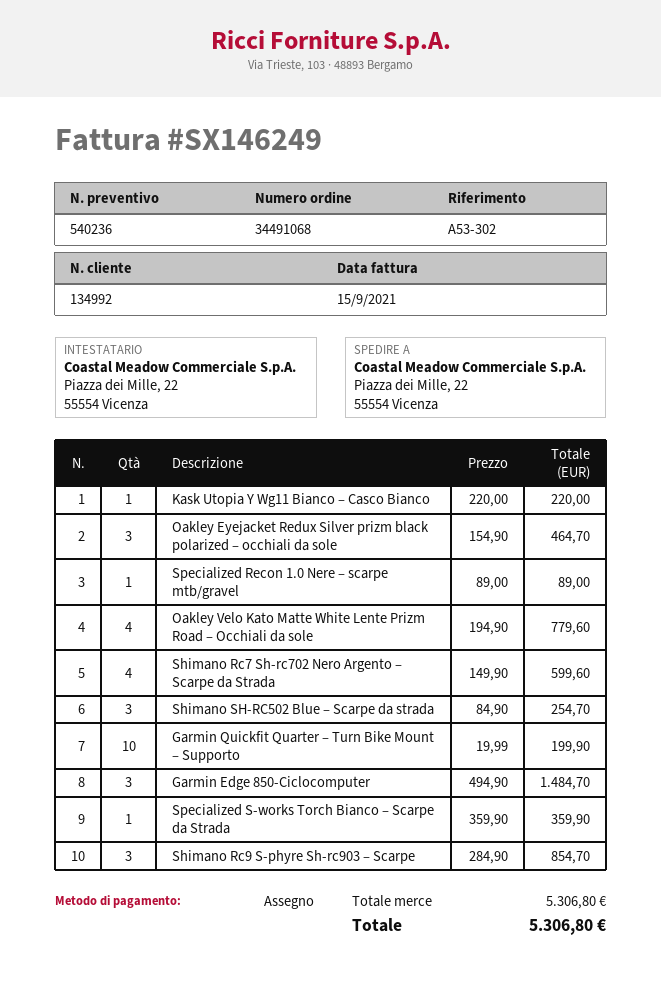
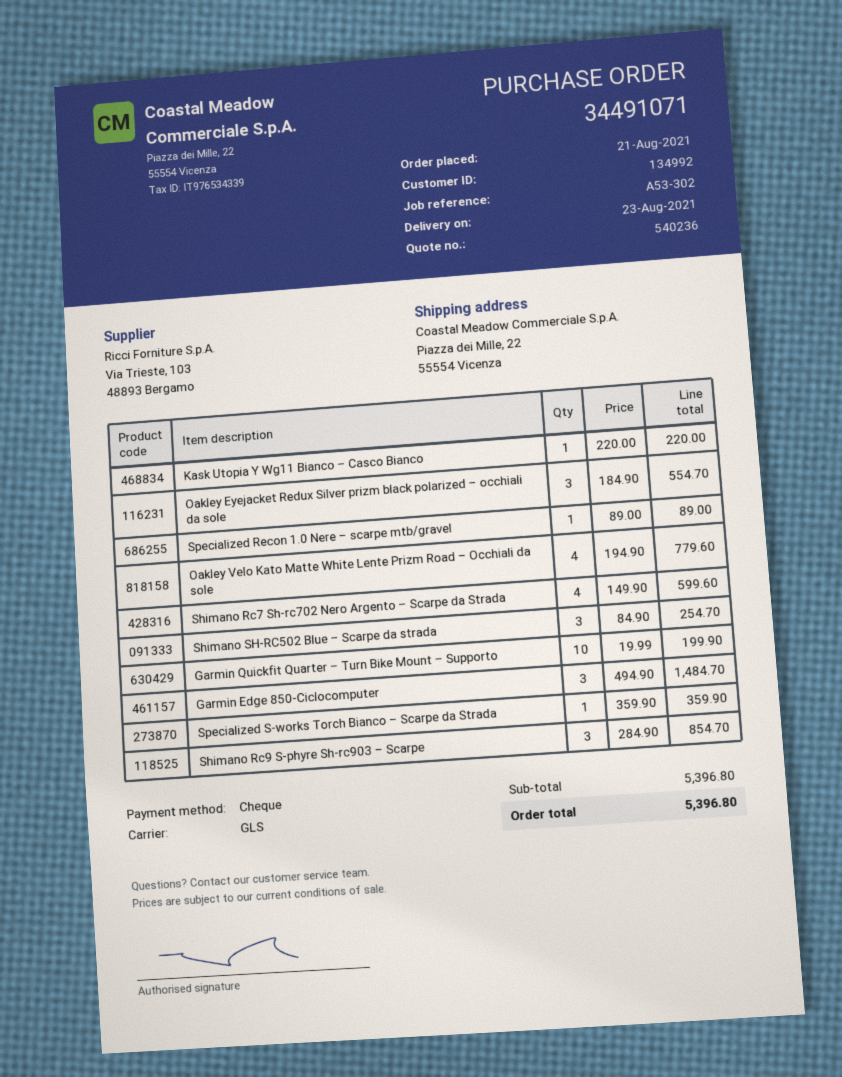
order number: 34491068 -> 34491071
Oakley Eyejacket Redux Silver prizm black polarized – occhiali da sole: 3 x 154.90 = 464.70 -> 3 x 184.90 = 554.70
subtotal: 5306.80 -> 5396.80
total: 5306.80 -> 5396.80

